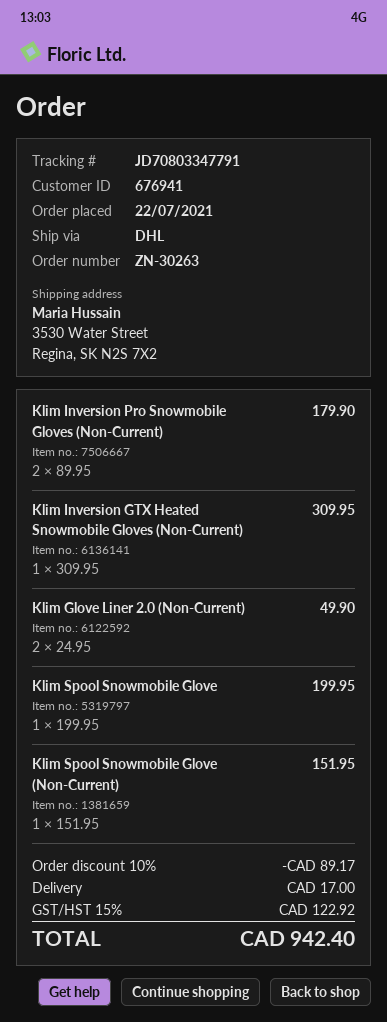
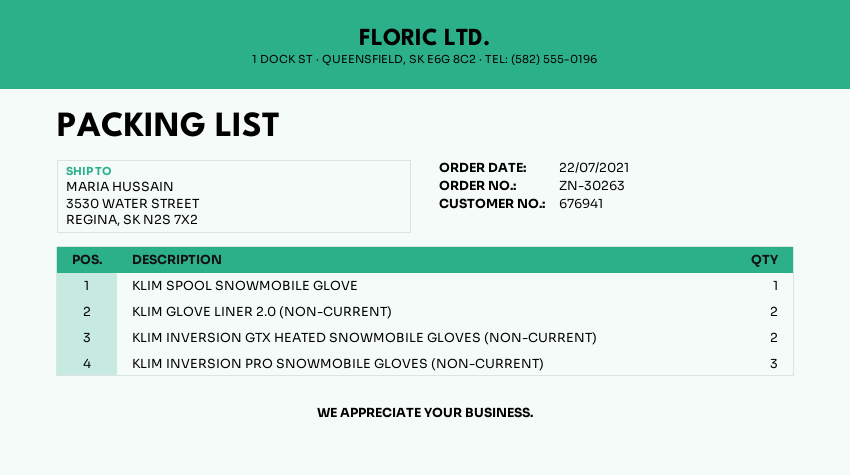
Klim Inversion Pro Snowmobile Gloves (Non-Current): 2 -> 3
Klim Inversion GTX Heated Snowmobile Gloves (Non-Current): 1 -> 2
Klim Spool Snowmobile Glove (Non-Current): 1 -> none

